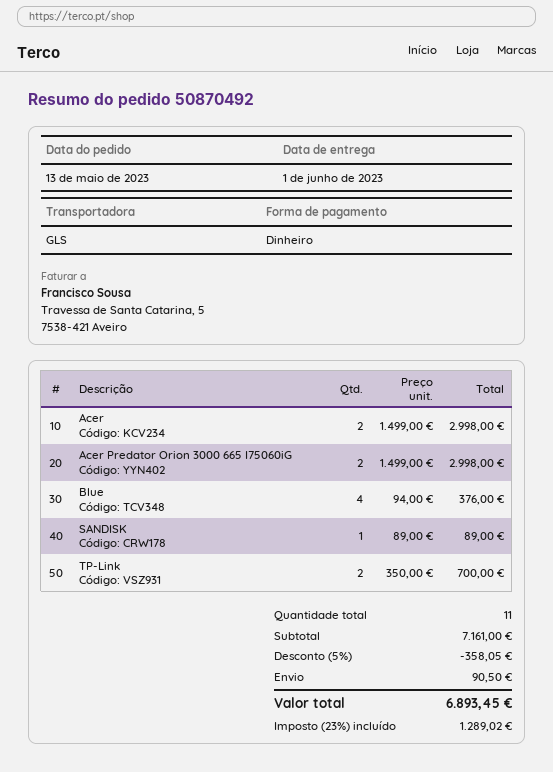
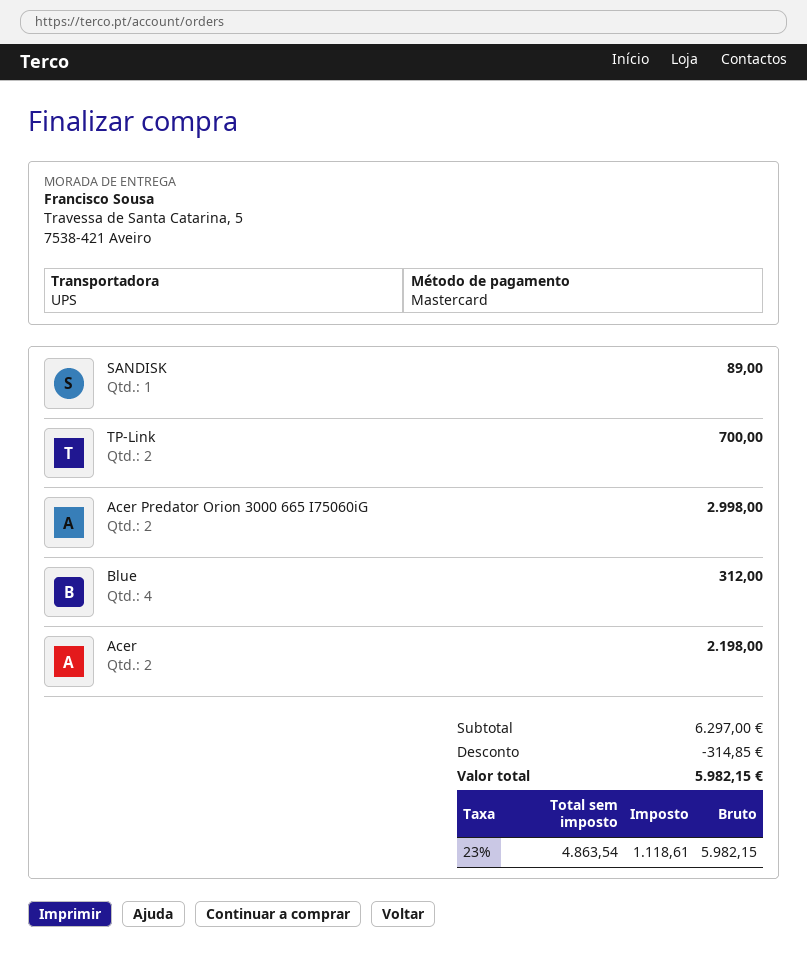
payment method: cash -> Mastercard
shipping method: GLS -> UPS
Acer: 2 for 2998.00 -> 2 for 2198.00
Blue: 4 for 376.00 -> 4 for 312.00
subtotal: 7161.00 -> 6297.00
discount: 358.05 -> 314.85
shipping: 90.50 -> none
tax: 23% = 1289.02 -> 23% = 1118.61
total: 6893.45 -> 5982.15

